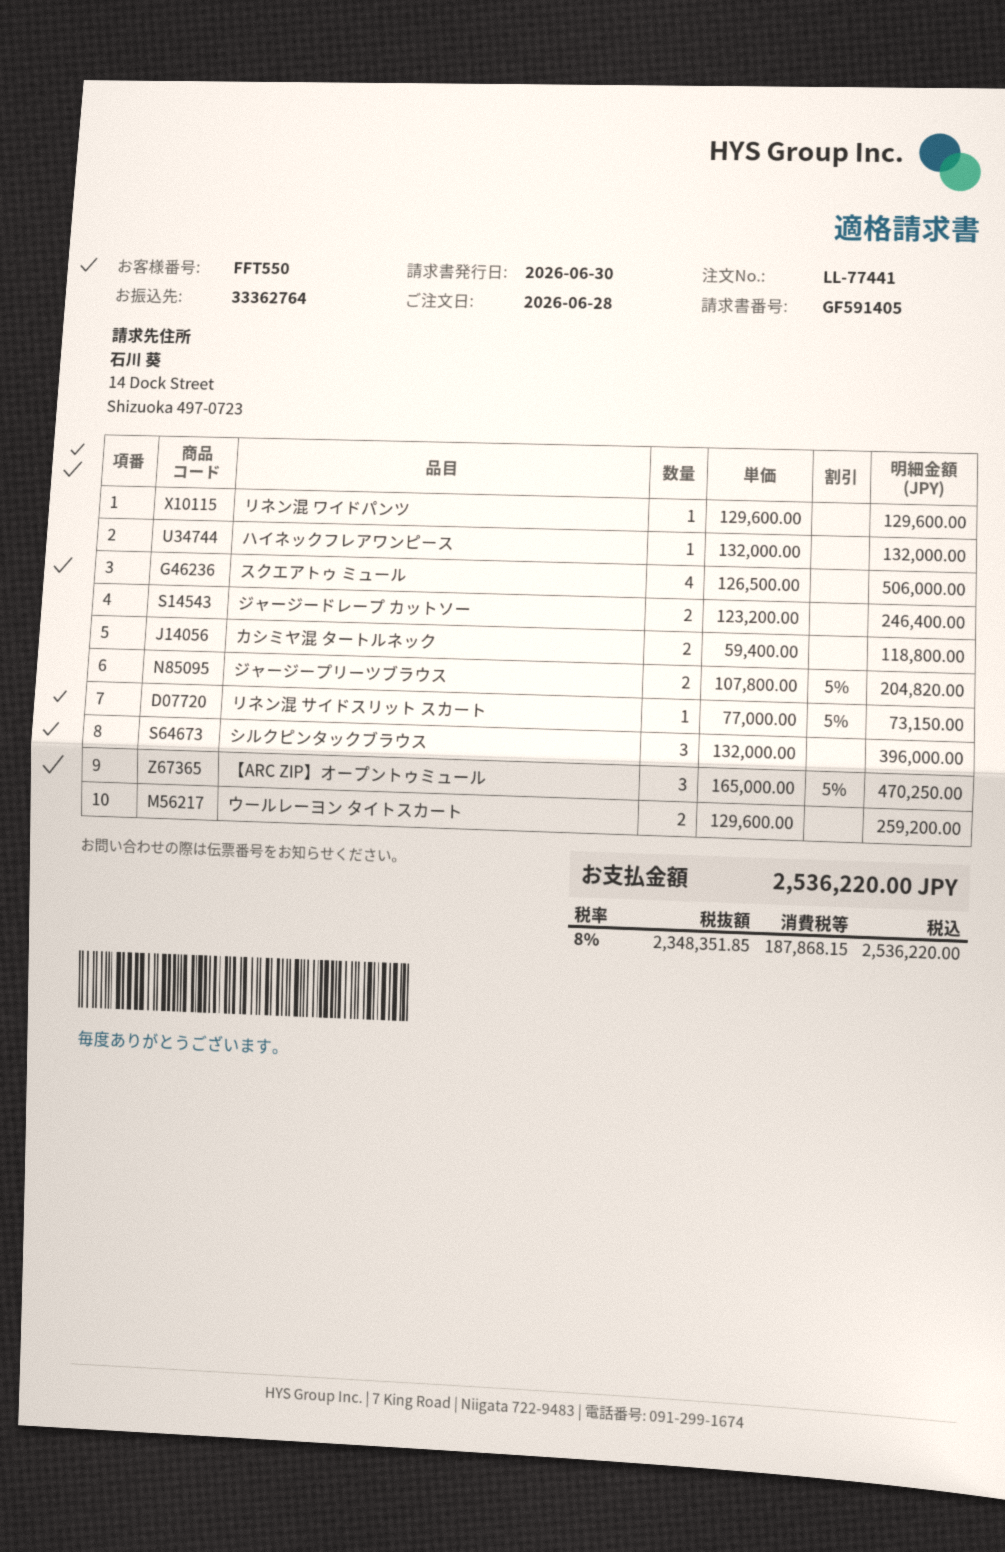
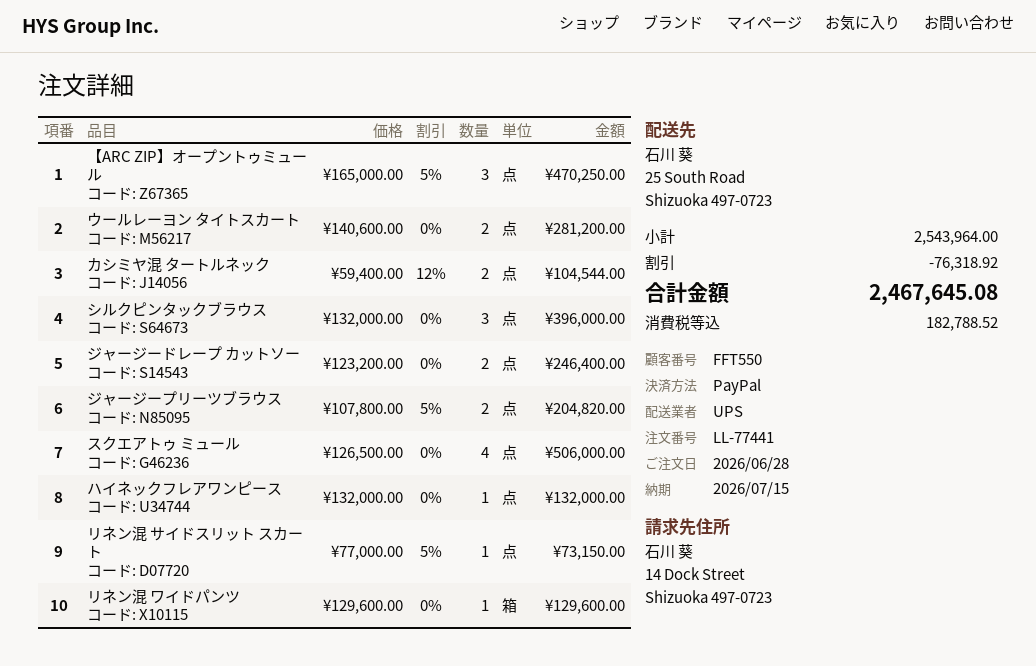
カシミヤ混 タートルネック: 2 x 59400.00 = 118800.00 -> 2 x 59400.00 - 12% = 104544.00
ウールレーヨン タイトスカート: 2 x 129600.00 = 259200.00 -> 2 x 140600.00 = 281200.00
discount: none -> 76318.92
tax: 187868.15 -> 182788.52
total: 2536220.00 -> 2467645.08

